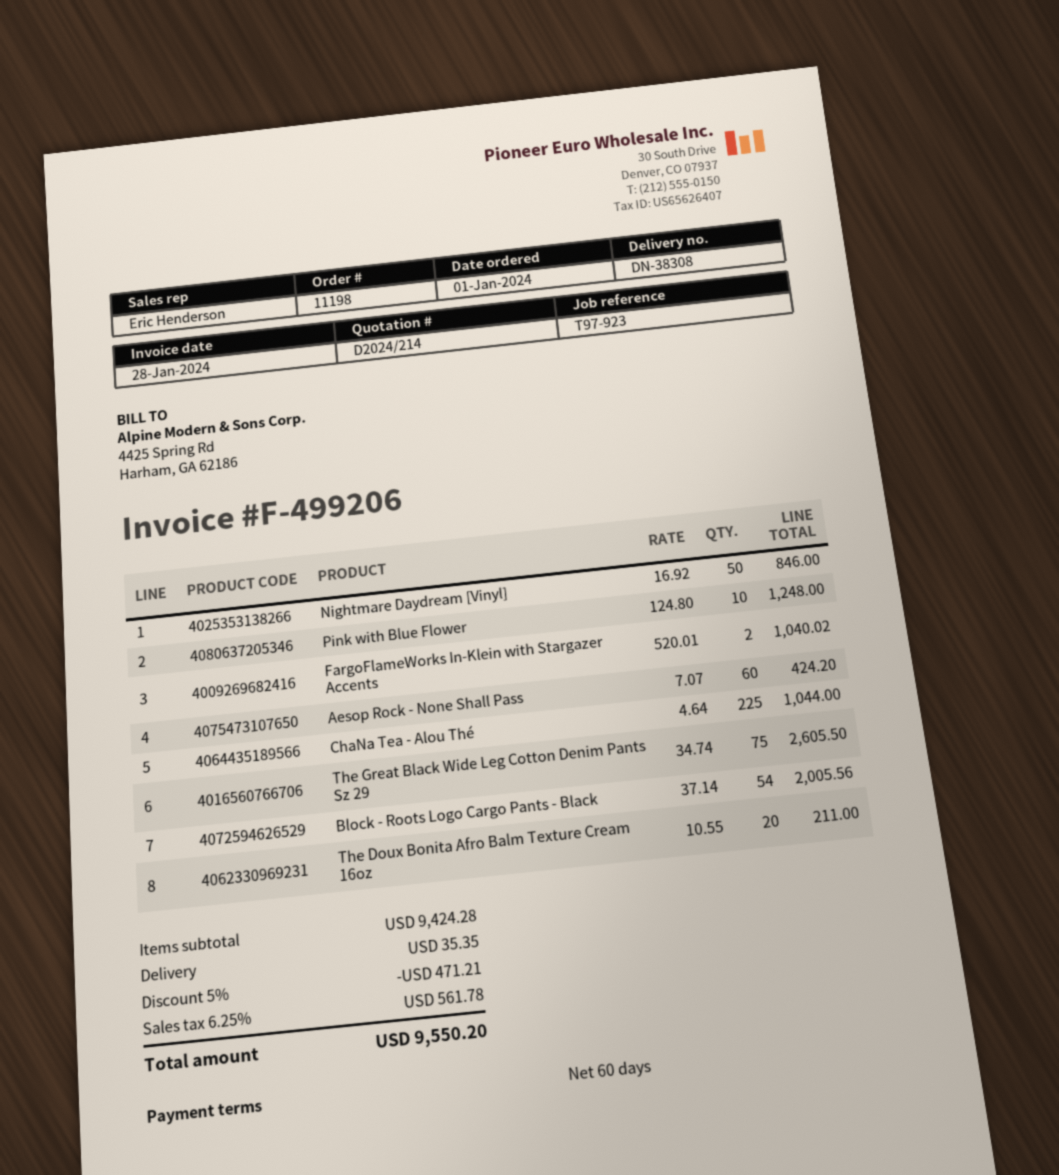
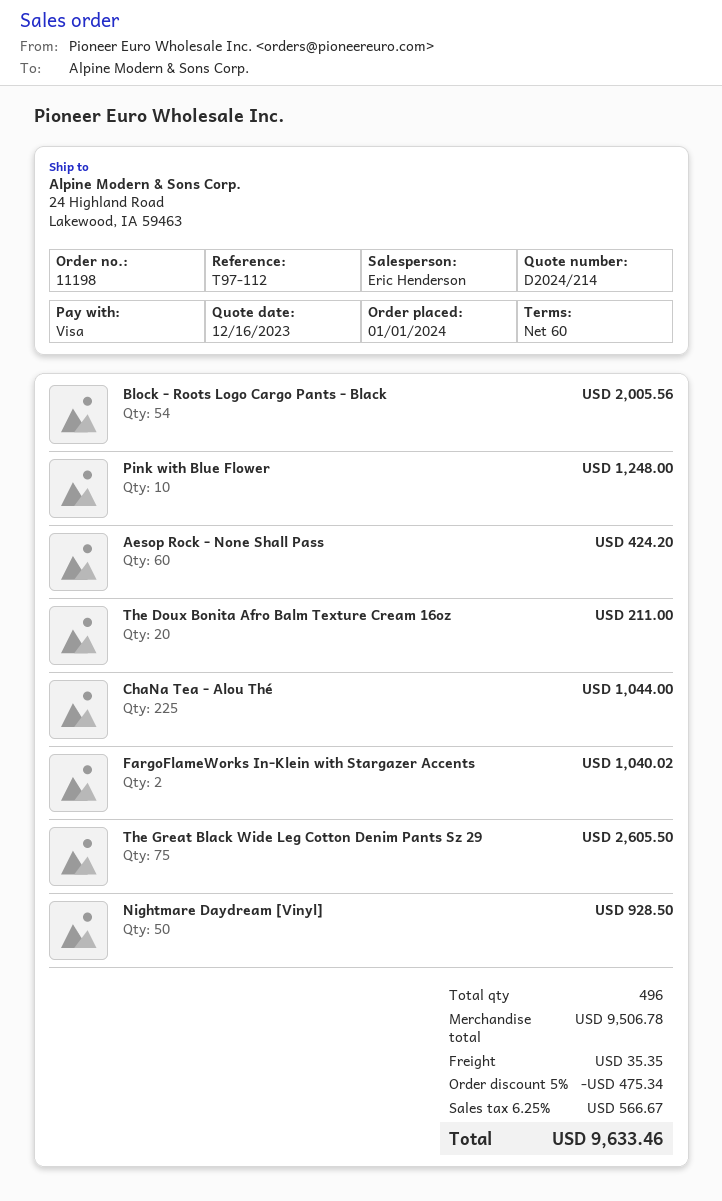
reference: T97-923 -> T97-112
Nightmare Daydream [Vinyl]: 50 for 846.00 -> 50 for 928.50
subtotal: 9424.28 -> 9506.78
discount: 5% = 471.21 -> 5% = 475.34
tax: 6.25% = 561.78 -> 6.25% = 566.67
total: 9550.20 -> 9633.46

